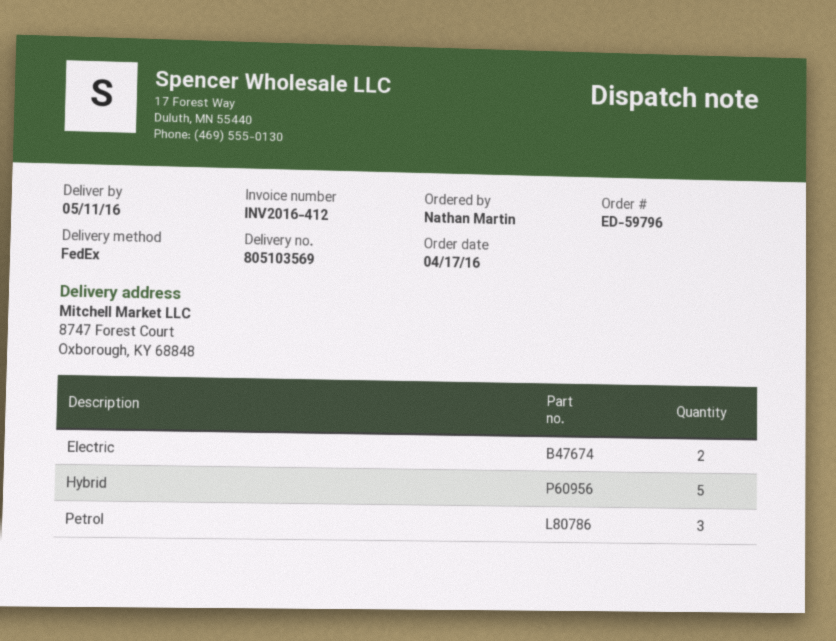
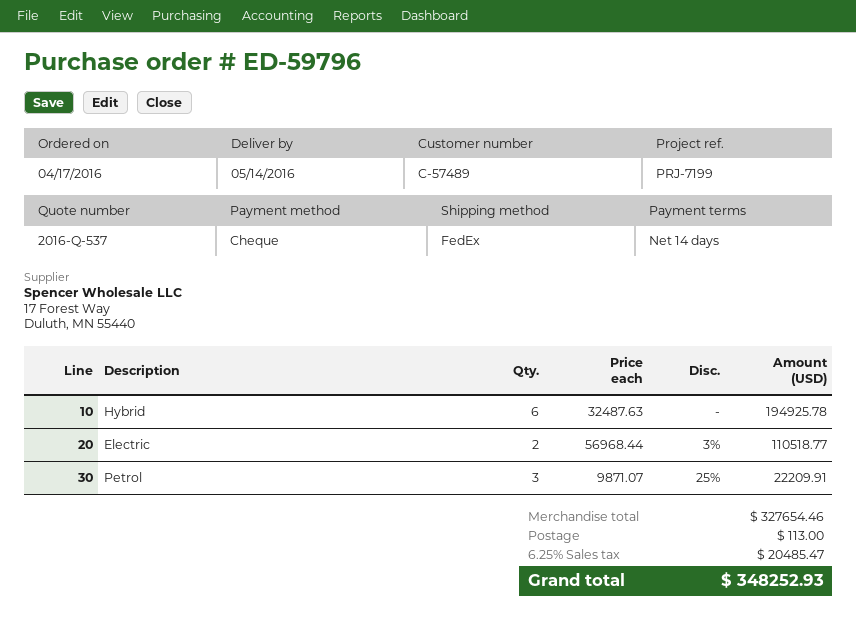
delivery date: 2016-05-11 -> 2016-05-14
Hybrid: 5 -> 6

